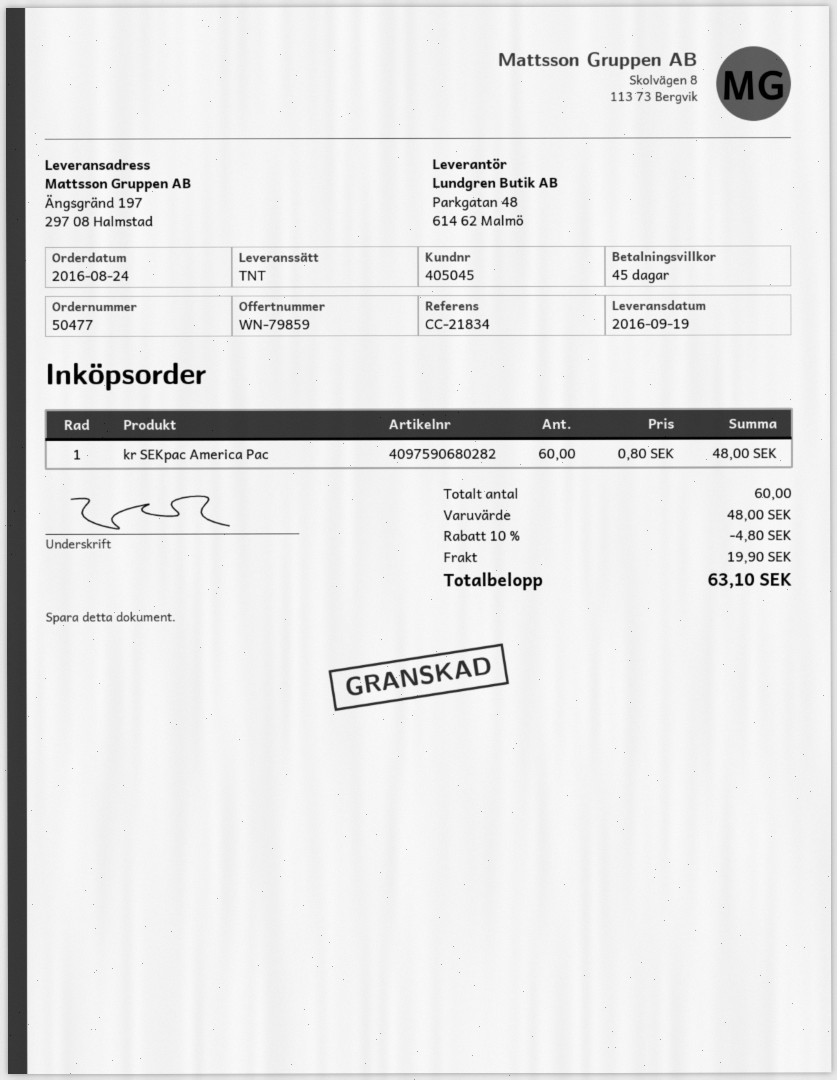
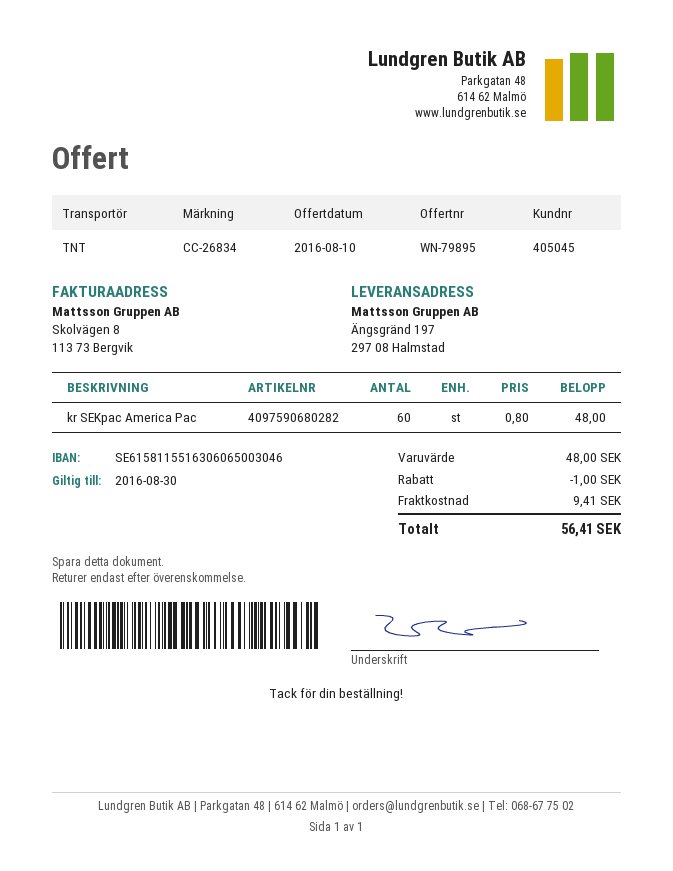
quote number: WN-79859 -> WN-79895
reference: CC-21834 -> CC-26834
discount: 4.80 -> 1.00
shipping: 19.90 -> 9.41
total: 63.10 -> 56.41

